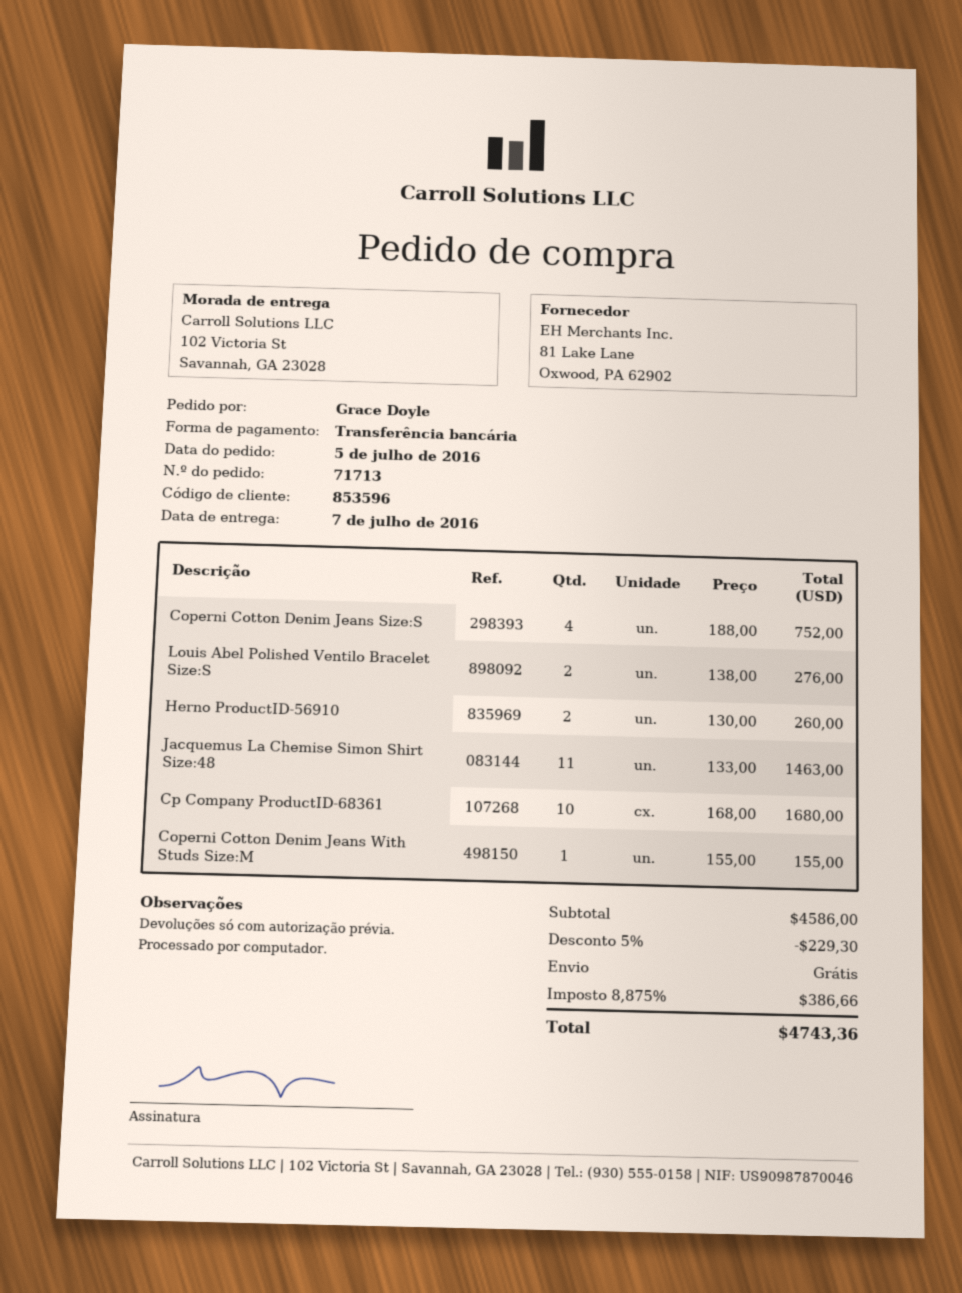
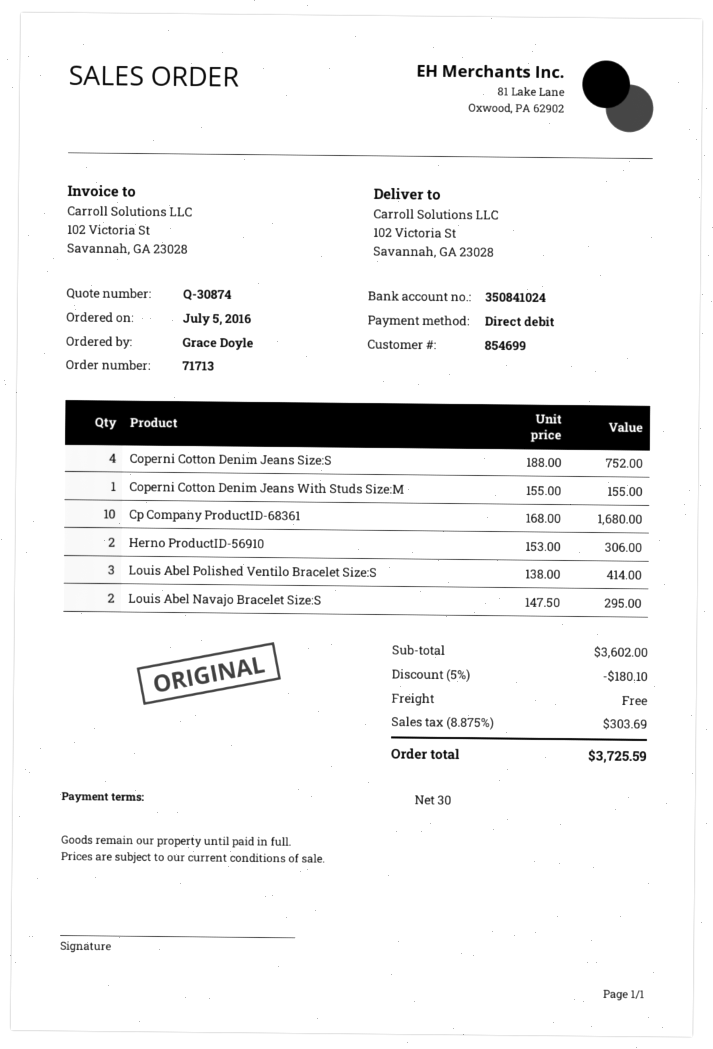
customer number: 853596 -> 854699
payment method: bank transfer -> direct debit
Louis Abel Polished Ventilo Bracelet Size:S: 2 x 138.00 = 276.00 -> 3 x 138.00 = 414.00
Herno ProductID-56910: 2 x 130.00 = 260.00 -> 2 x 153.00 = 306.00
Jacquemus La Chemise Simon Shirt Size:48: 11 x 133.00 = 1463.00 -> none
Louis Abel Navajo Bracelet Size:S: none -> 2 x 147.50 = 295.00
subtotal: 4586.00 -> 3602.00
discount: 5% = 229.30 -> 5% = 180.10
tax: 8.875% = 386.66 -> 8.875% = 303.69
total: 4743.36 -> 3725.59

